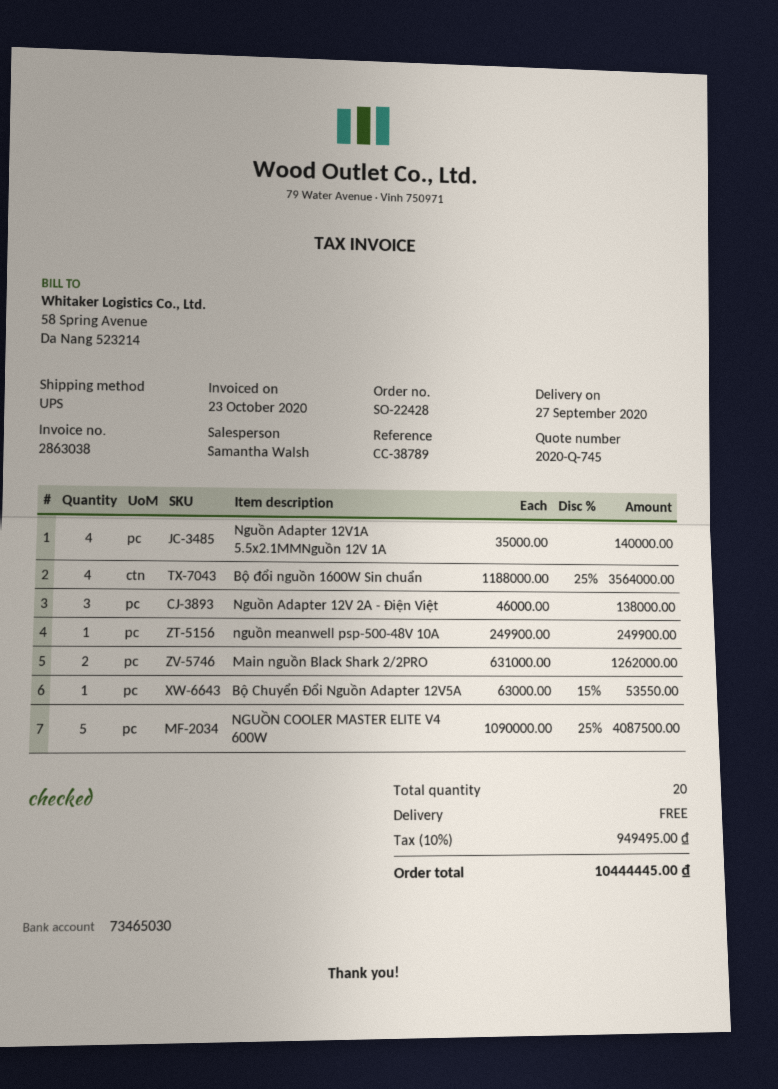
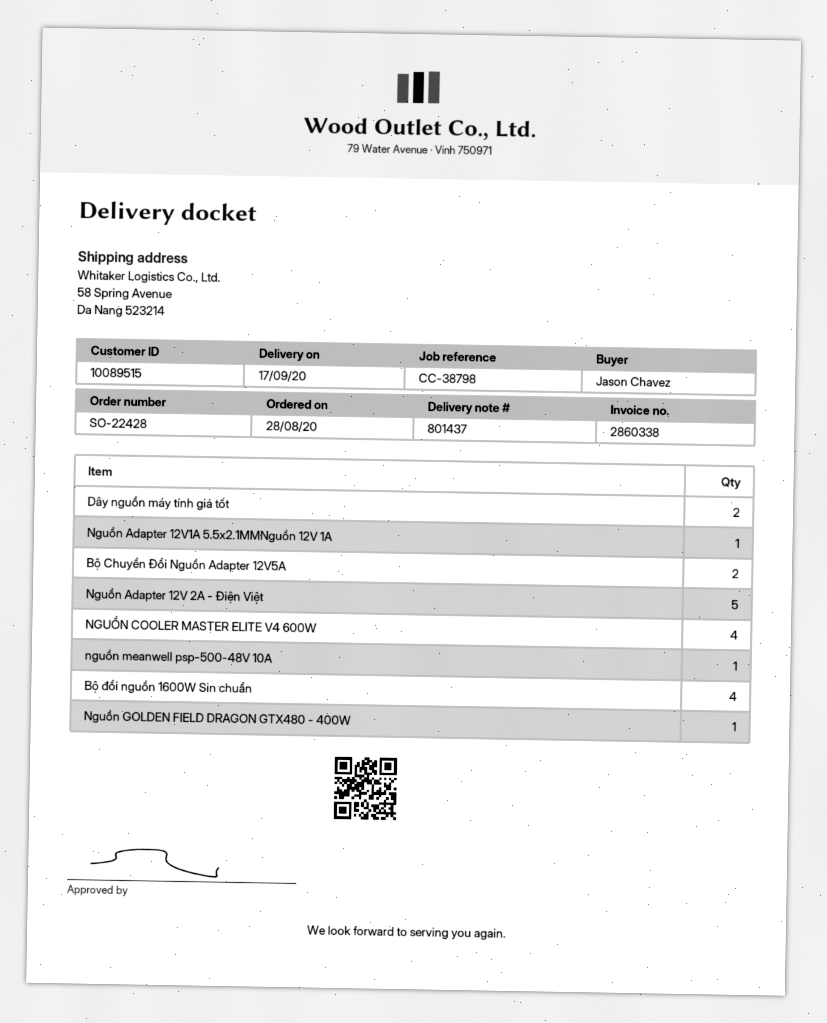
delivery date: 2020-09-27 -> 2020-09-17
invoice number: 2863038 -> 2860338
reference: CC-38789 -> CC-38798
Nguồn Adapter 12V1A 5.5x2.1MMNguồn 12V 1A: 4 -> 1
Nguồn Adapter 12V 2A - Điện Việt: 3 -> 5
Main nguồn Black Shark 2/2PRO: 2 -> none
Bộ Chuyển Đổi Nguồn Adapter 12V5A: 1 -> 2
NGUỒN COOLER MASTER ELITE V4 600W: 5 -> 4
Dây nguồn máy tính giá tốt: none -> 2
Nguồn GOLDEN FIELD DRAGON GTX480 - 400W: none -> 1

